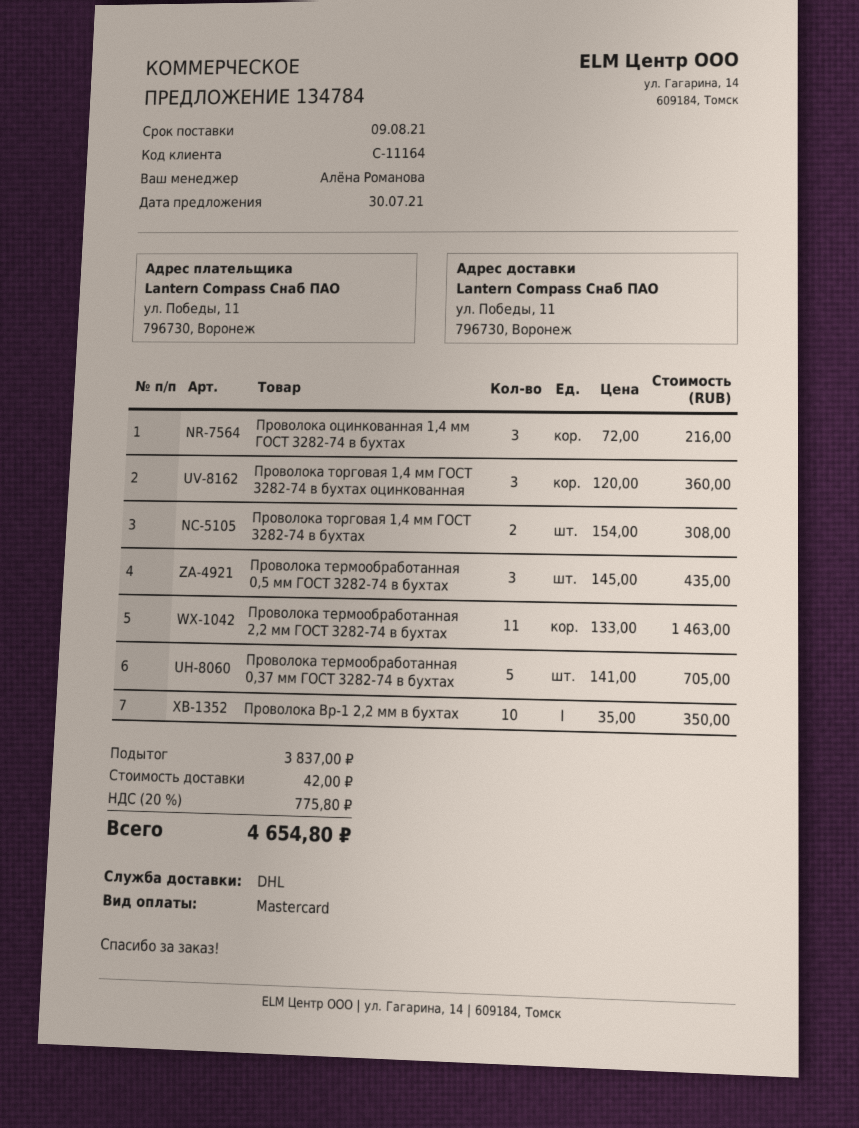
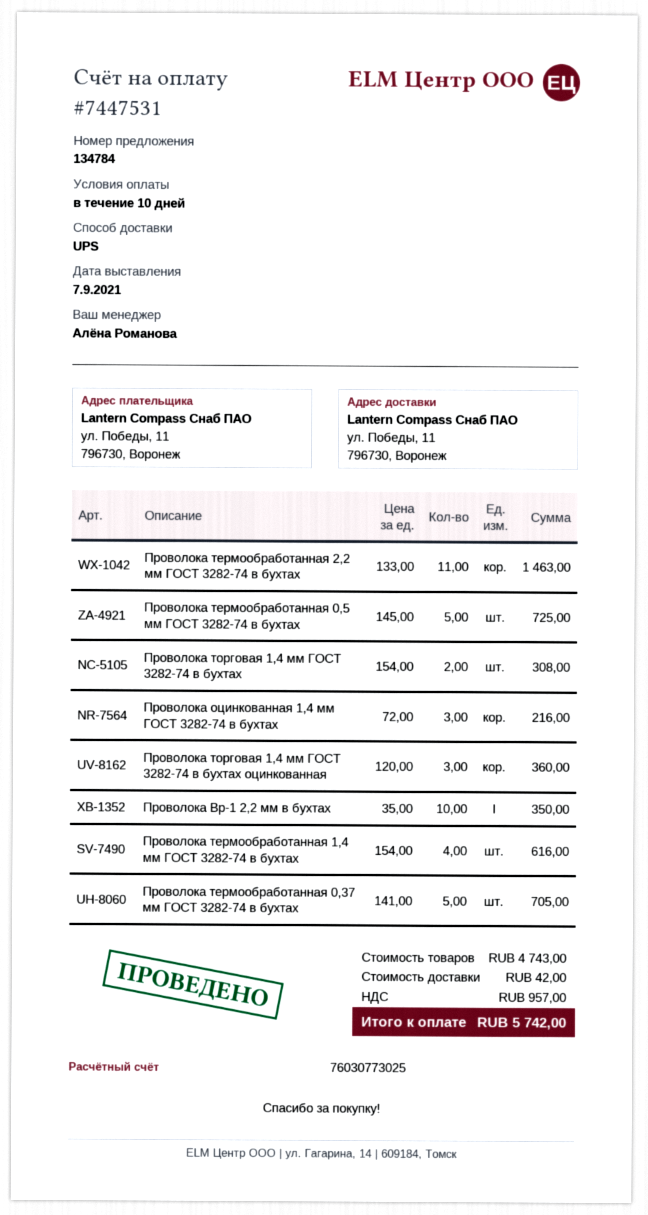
shipping method: DHL -> UPS
Проволока термообработанная 0,5 мм ГОСТ 3282-74 в бухтах: 3 x 145.00 = 435.00 -> 5 x 145.00 = 725.00
Проволока термообработанная 1,4 мм ГОСТ 3282-74 в бухтах: none -> 4 x 154.00 = 616.00
subtotal: 3837.00 -> 4743.00
tax: 775.80 -> 957.00
total: 4654.80 -> 5742.00

